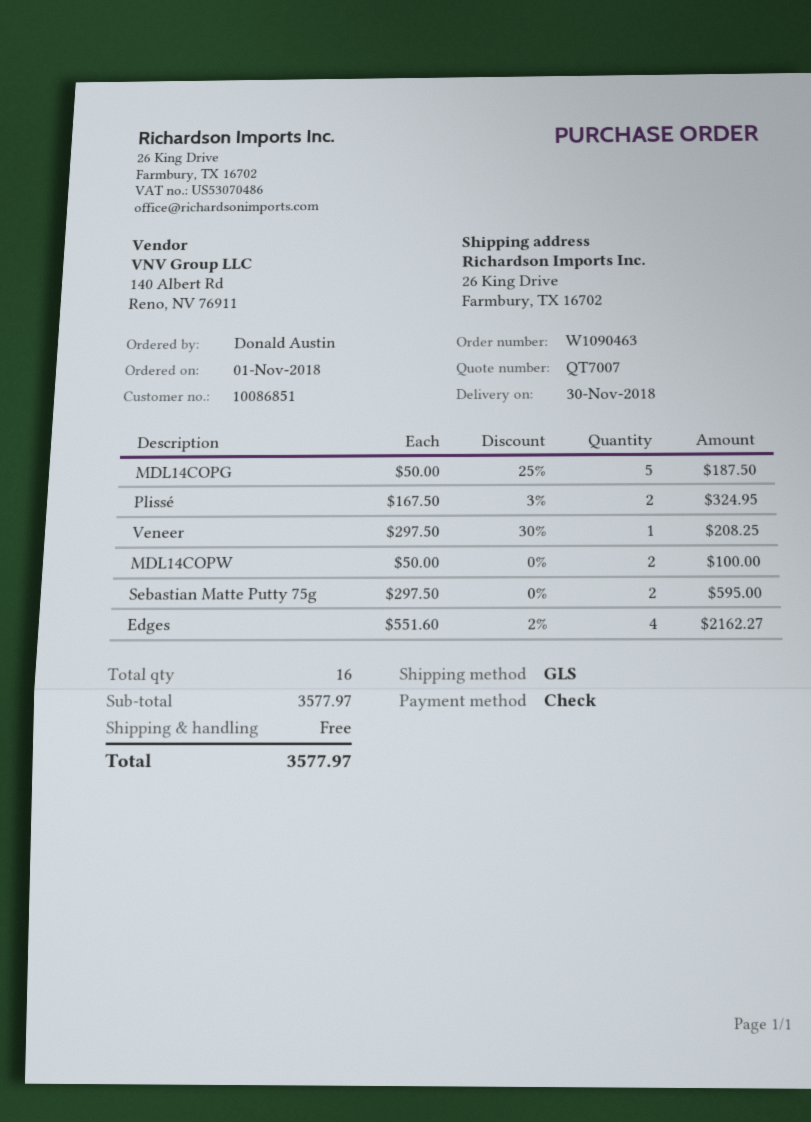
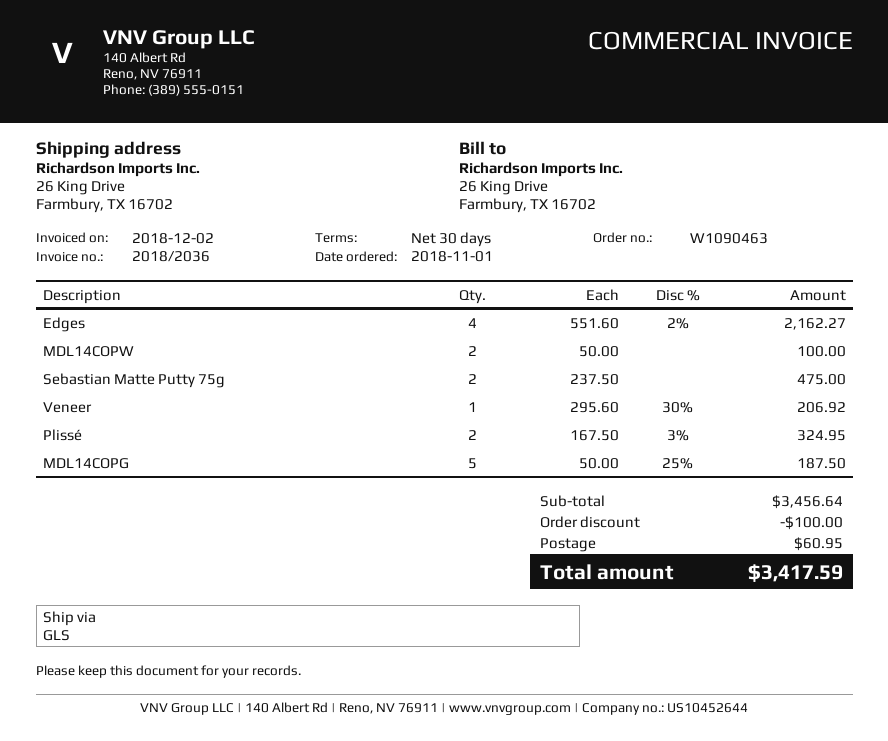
Veneer: 1 x 297.50 - 30% = 208.25 -> 1 x 295.60 - 30% = 206.92
Sebastian Matte Putty 75g: 2 x 297.50 = 595.00 -> 2 x 237.50 = 475.00
subtotal: 3577.97 -> 3456.64
discount: none -> 100.00
shipping: 0.00 -> 60.95
total: 3577.97 -> 3417.59

